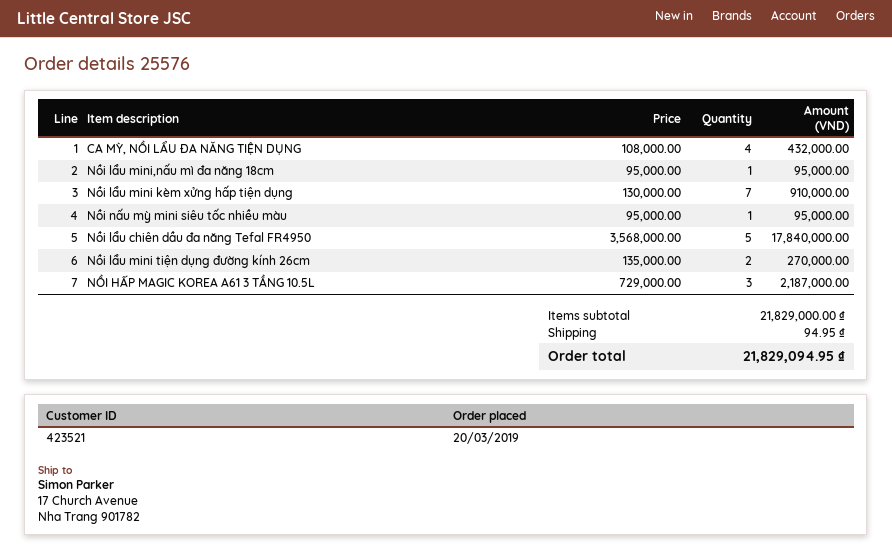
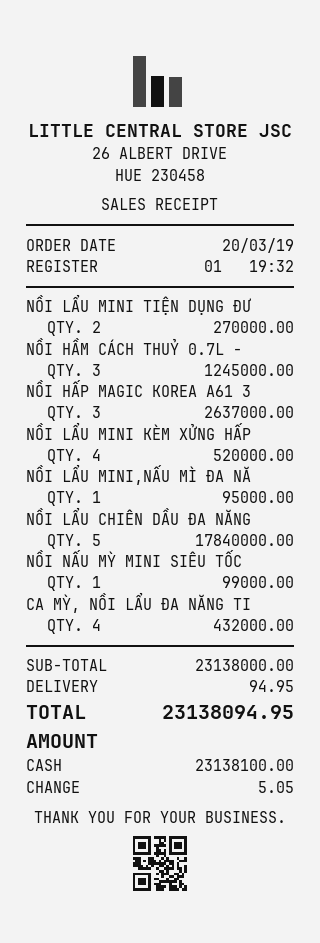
Nồi lẩu mini kèm xửng hấp tiện dụng: 7 for 910000.00 -> 4 for 520000.00
Nồi nấu mỳ mini siêu tốc nhiều màu: 1 for 95000.00 -> 1 for 99000.00
NỒI HẤP MAGIC KOREA A61 3 TẦNG 10.5L: 3 for 2187000.00 -> 3 for 2637000.00
NỒI HẦM CÁCH THUỶ 0.7L -: none -> 3 for 1245000.00
subtotal: 21829000.00 -> 23138000.00
total: 21829094.95 -> 23138094.95

